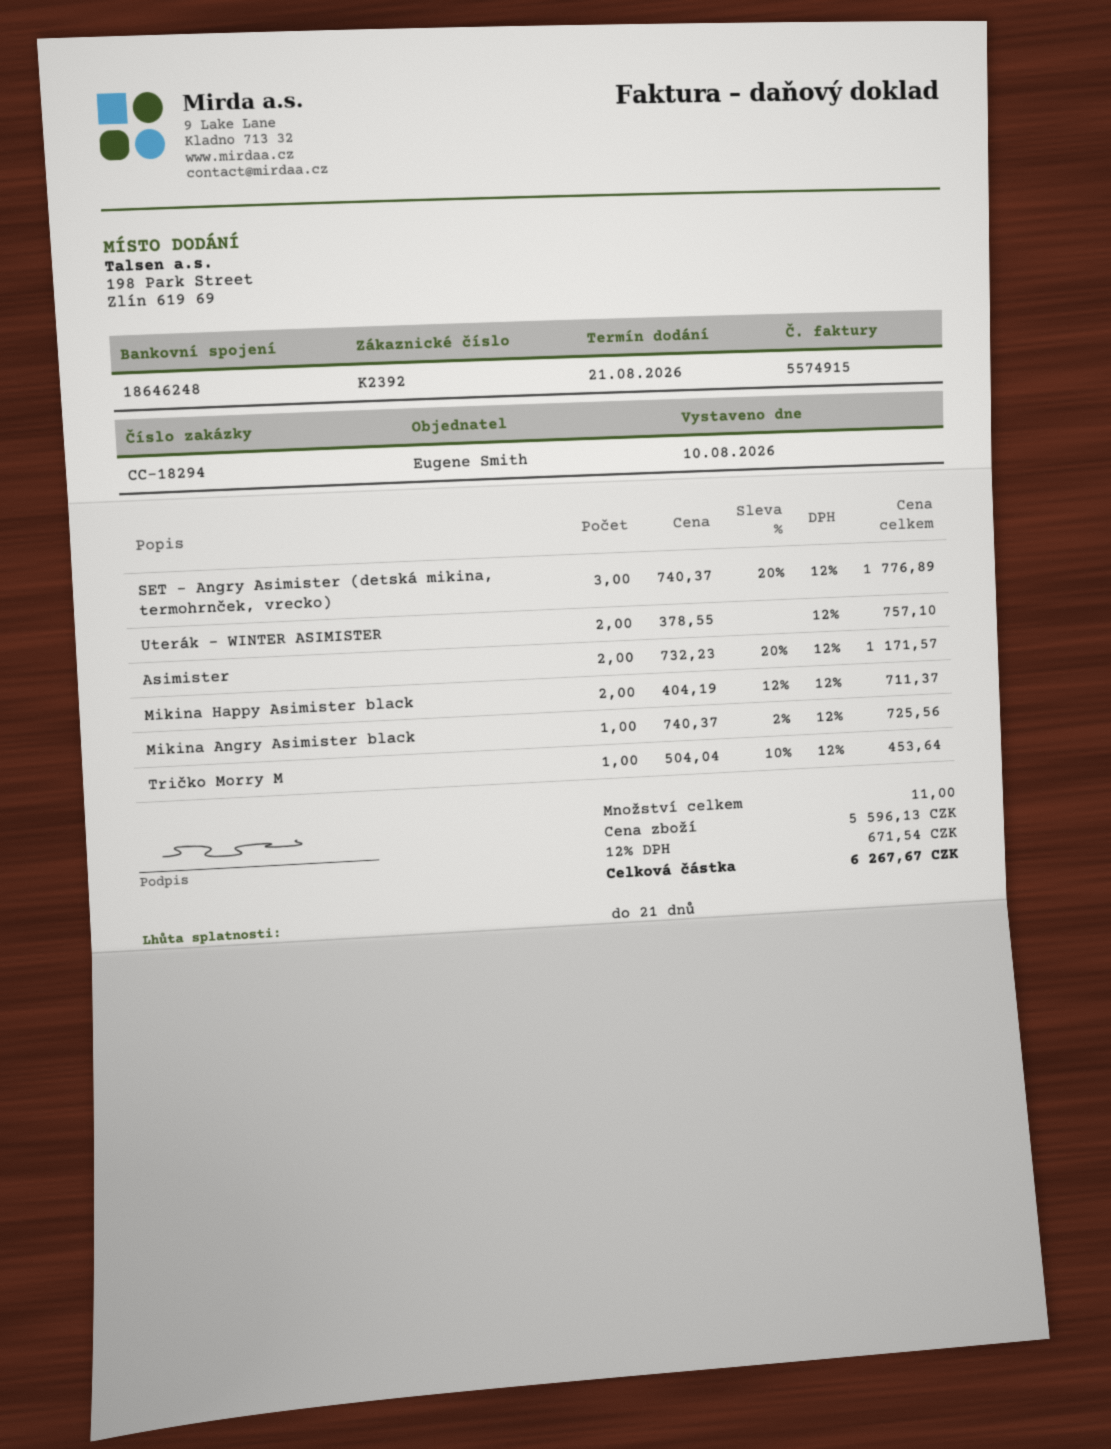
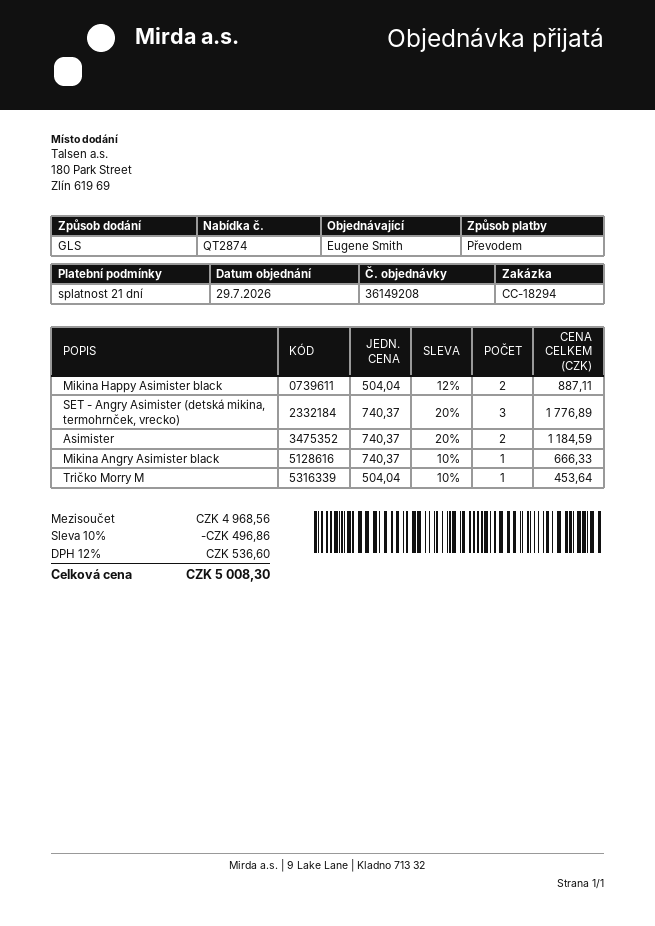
ship to: 198 Park Street, Zlín 619 69 -> 180 Park Street, Zlín 619 69
Uterák - WINTER ASIMISTER: 2 x 378.55 = 757.10 -> none
Asimister: 2 x 732.23 - 20% = 1171.57 -> 2 x 740.37 - 20% = 1184.59
Mikina Happy Asimister black: 2 x 404.19 - 12% = 711.37 -> 2 x 504.04 - 12% = 887.11
Mikina Angry Asimister black: 1 x 740.37 - 2% = 725.56 -> 1 x 740.37 - 10% = 666.33
subtotal: 5596.13 -> 4968.56
discount: none -> 10% = 496.86
tax: 12% = 671.54 -> 12% = 536.60
total: 6267.67 -> 5008.30

